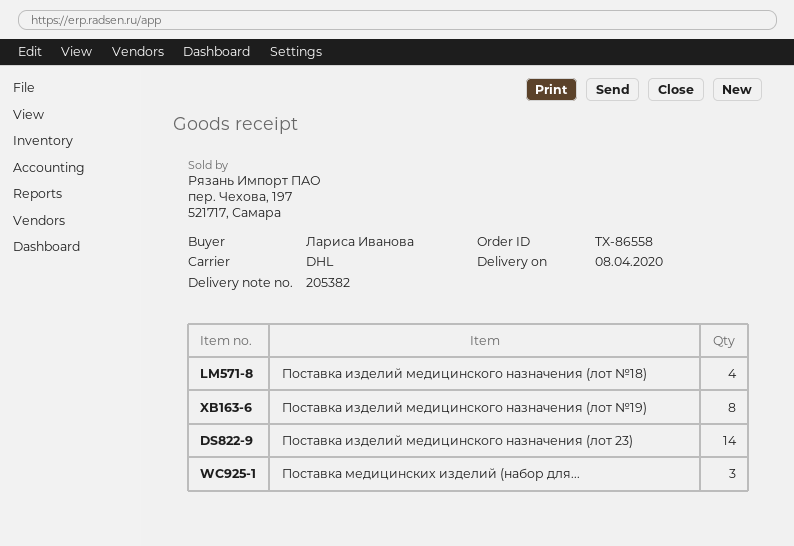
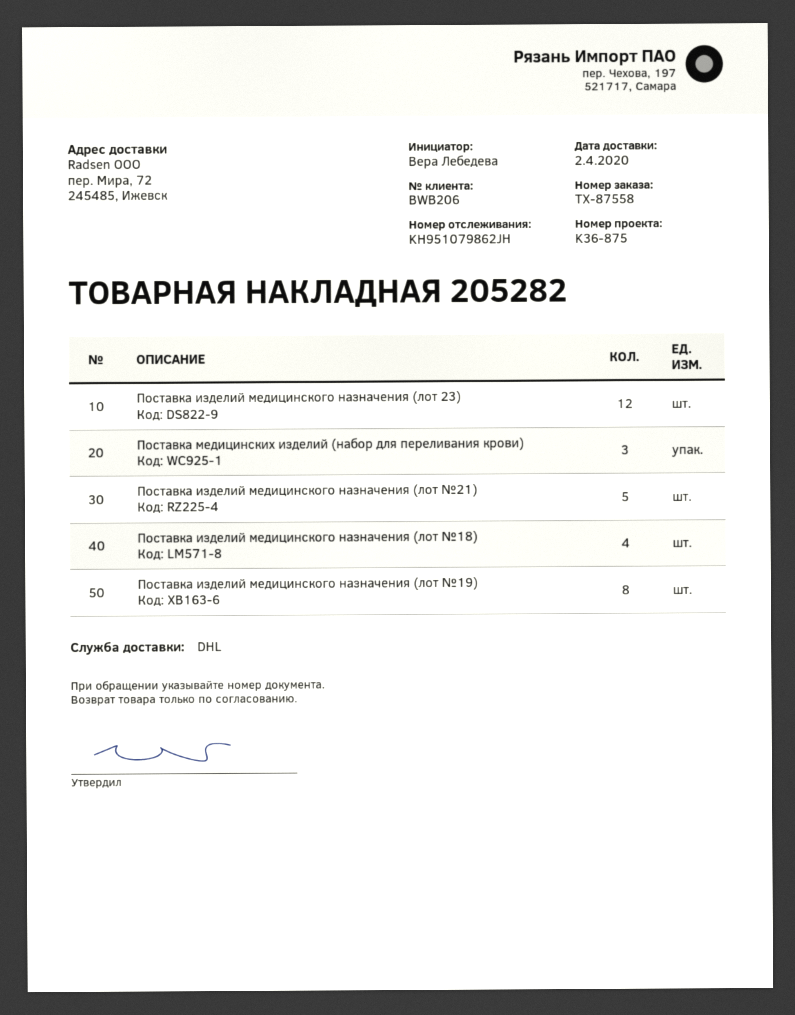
order number: TX-86558 -> TX-87558
delivery note number: 205382 -> 205282
delivery date: 2020-04-08 -> 2020-04-02
ordered by: Лариса Иванова -> Вера Лебедева
Поставка изделий медицинского назначения (лот 23): 14 -> 12
Поставка изделий медицинского назначения (лот №21): none -> 5

